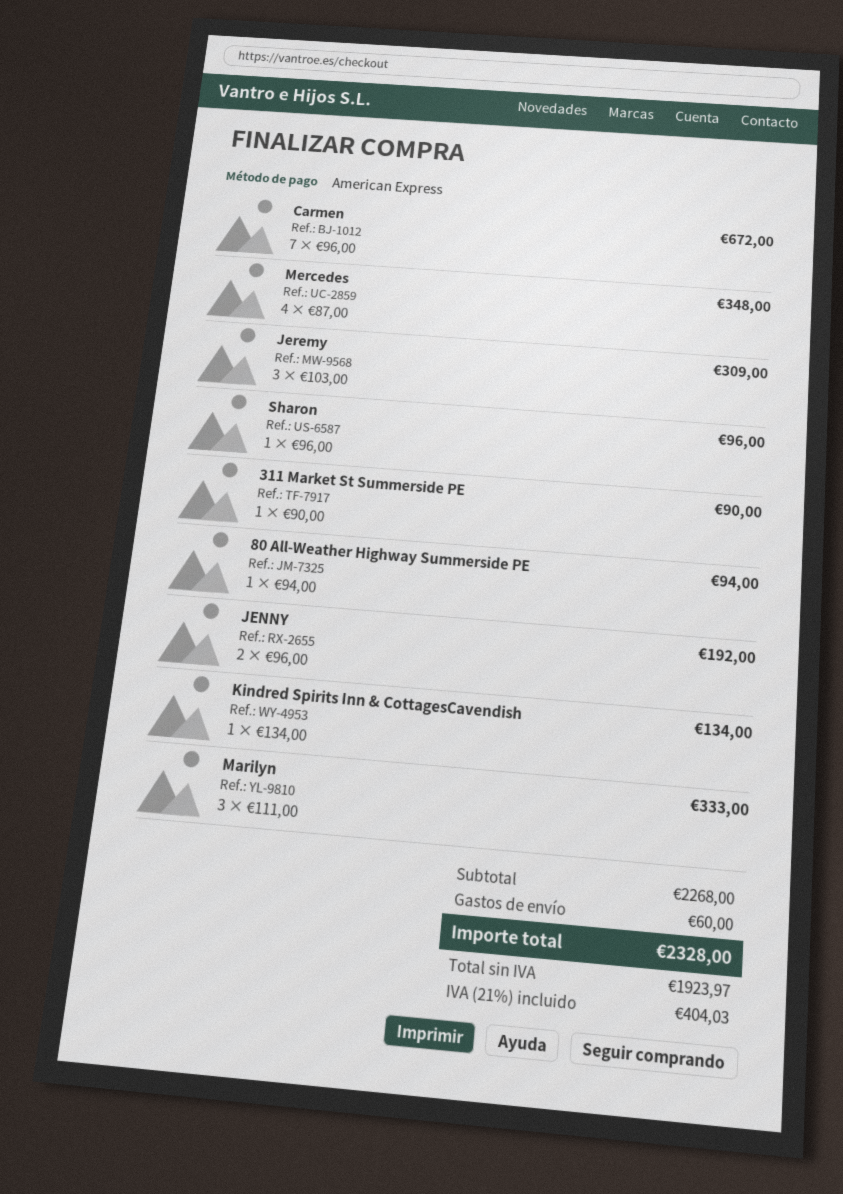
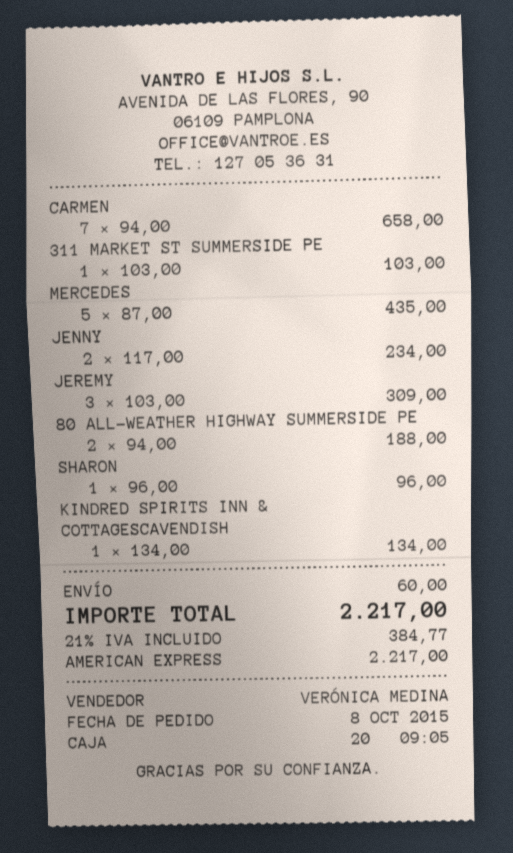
Carmen: 7 x 96.00 = 672.00 -> 7 x 94.00 = 658.00
Mercedes: 4 x 87.00 = 348.00 -> 5 x 87.00 = 435.00
311 Market St Summerside PE: 1 x 90.00 = 90.00 -> 1 x 103.00 = 103.00
80 All-Weather Highway Summerside PE: 1 x 94.00 = 94.00 -> 2 x 94.00 = 188.00
JENNY: 2 x 96.00 = 192.00 -> 2 x 117.00 = 234.00
Marilyn: 3 x 111.00 = 333.00 -> none
tax: 21% = 404.03 -> 21% = 384.77
total: 2328.00 -> 2217.00

